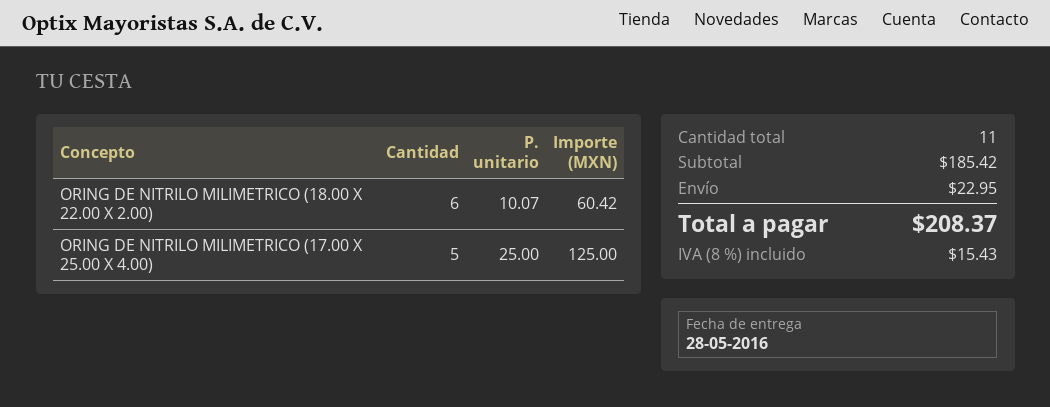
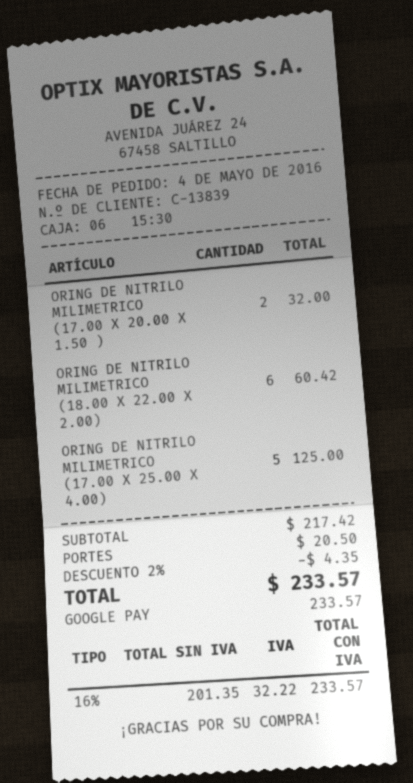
ORING DE NITRILO MILIMETRICO (17.00 X 20.00 X 1.50 ): none -> 2 for 32.00
subtotal: 185.42 -> 217.42
discount: none -> 2% = 4.35
shipping: 22.95 -> 20.50
tax: 8% = 15.43 -> 16% = 32.22
total: 208.37 -> 233.57

